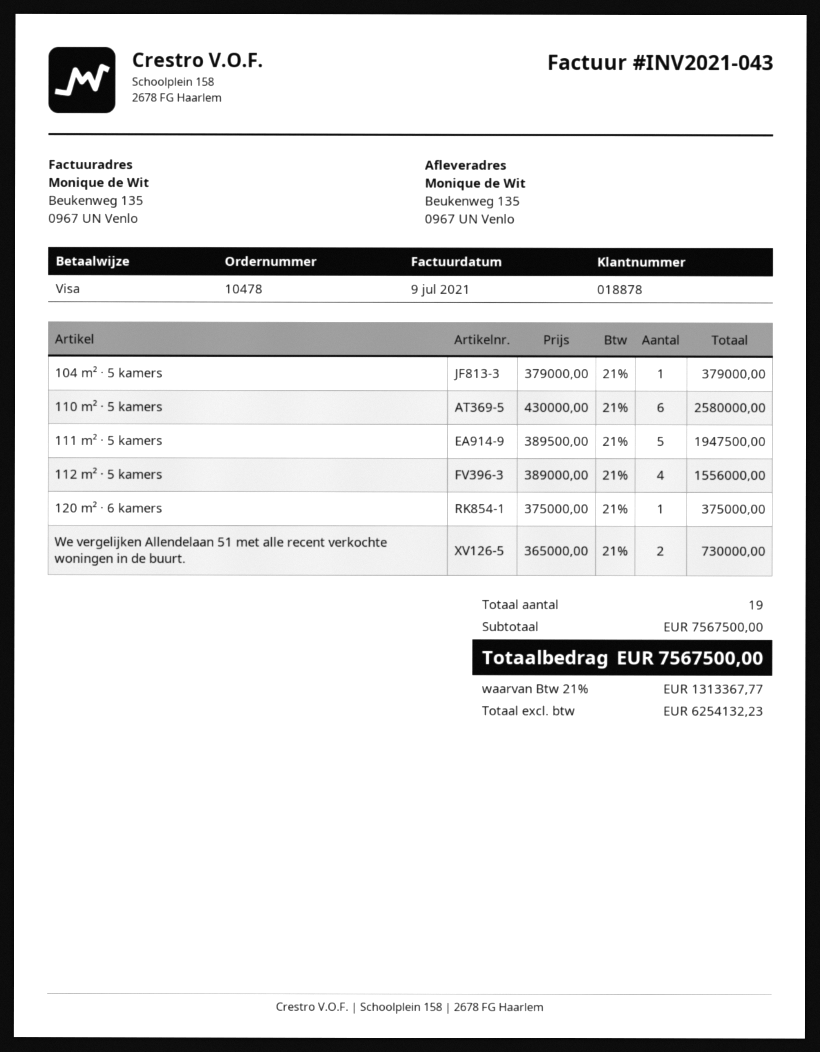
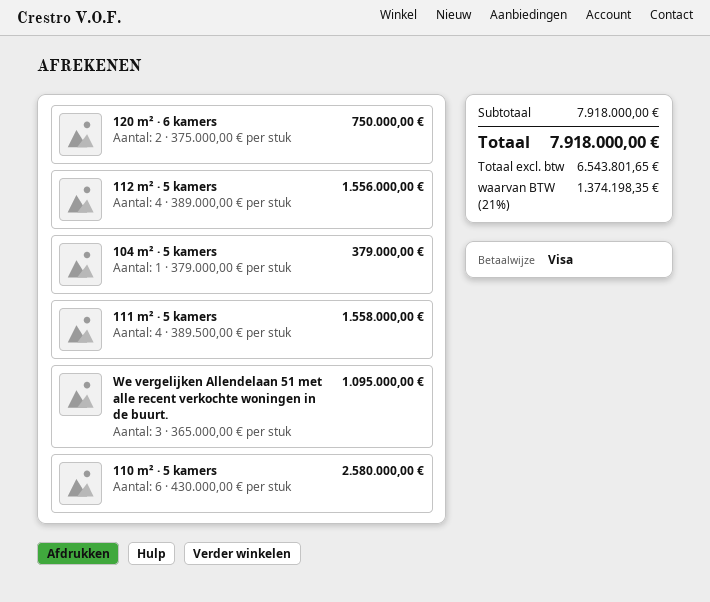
111 m² · 5 kamers: 5 x 389500.00 = 1947500.00 -> 4 x 389500.00 = 1558000.00
120 m² · 6 kamers: 1 x 375000.00 = 375000.00 -> 2 x 375000.00 = 750000.00
We vergelijken Allendelaan 51 met alle recent verkochte woningen in de buurt.: 2 x 365000.00 = 730000.00 -> 3 x 365000.00 = 1095000.00
subtotal: 7567500.00 -> 7918000.00
net: 6254132.23 -> 6543801.65
tax: 21% = 1313367.77 -> 21% = 1374198.35
total: 7567500.00 -> 7918000.00

